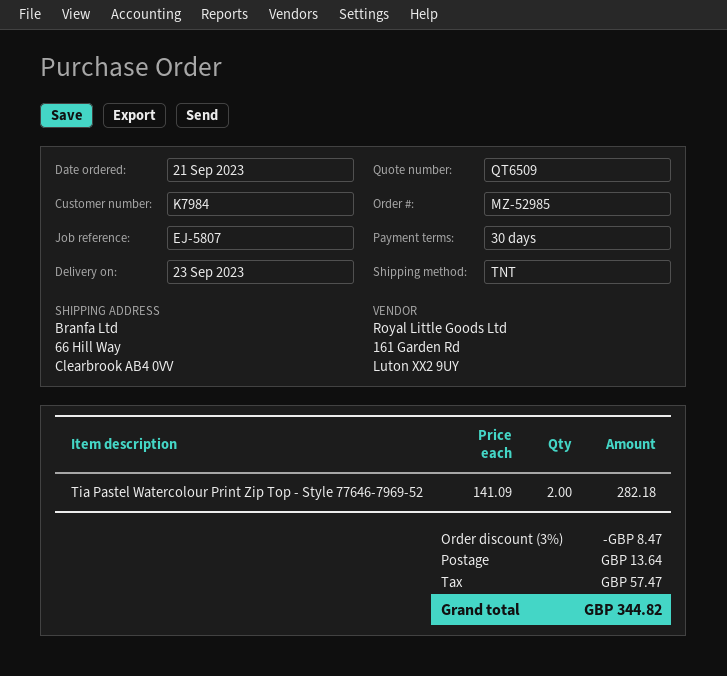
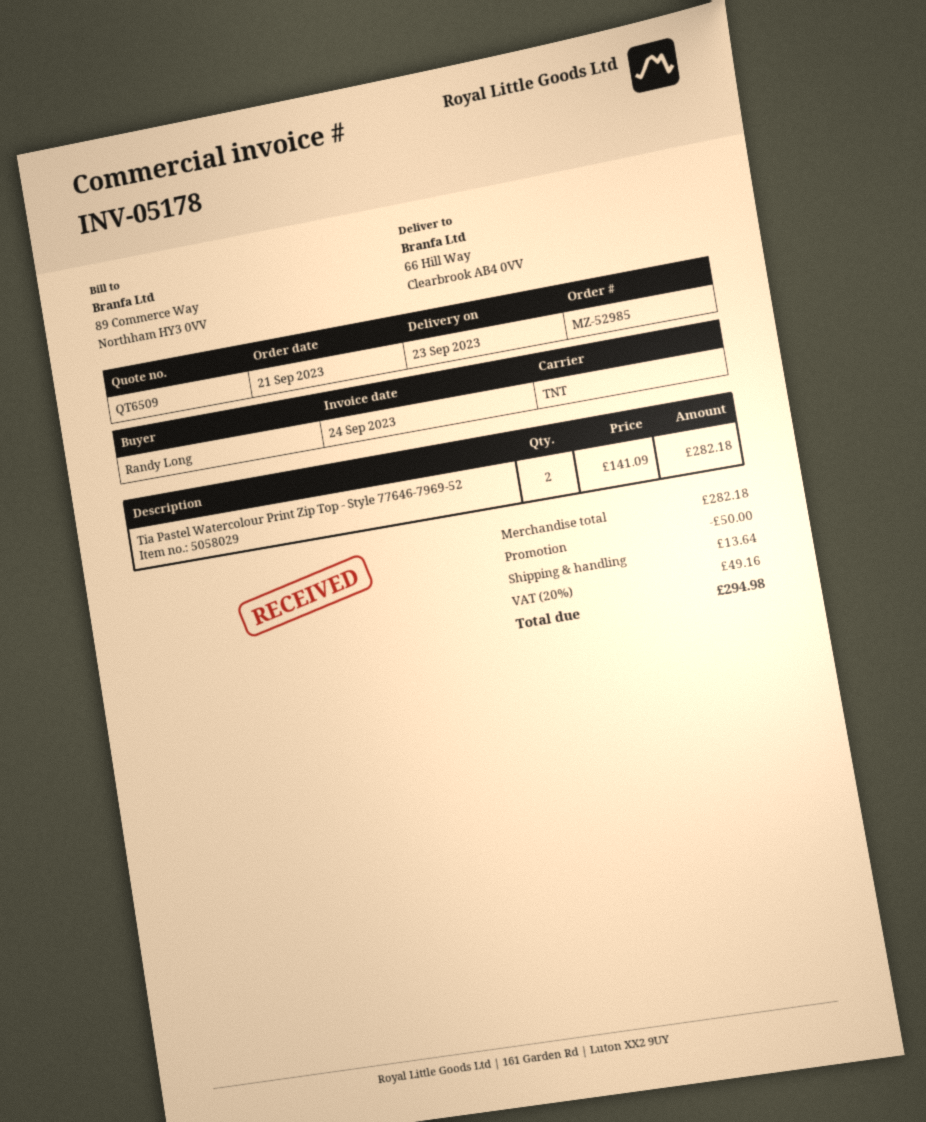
discount: 8.47 -> 50.00
tax: 57.47 -> 49.16
total: 344.82 -> 294.98

